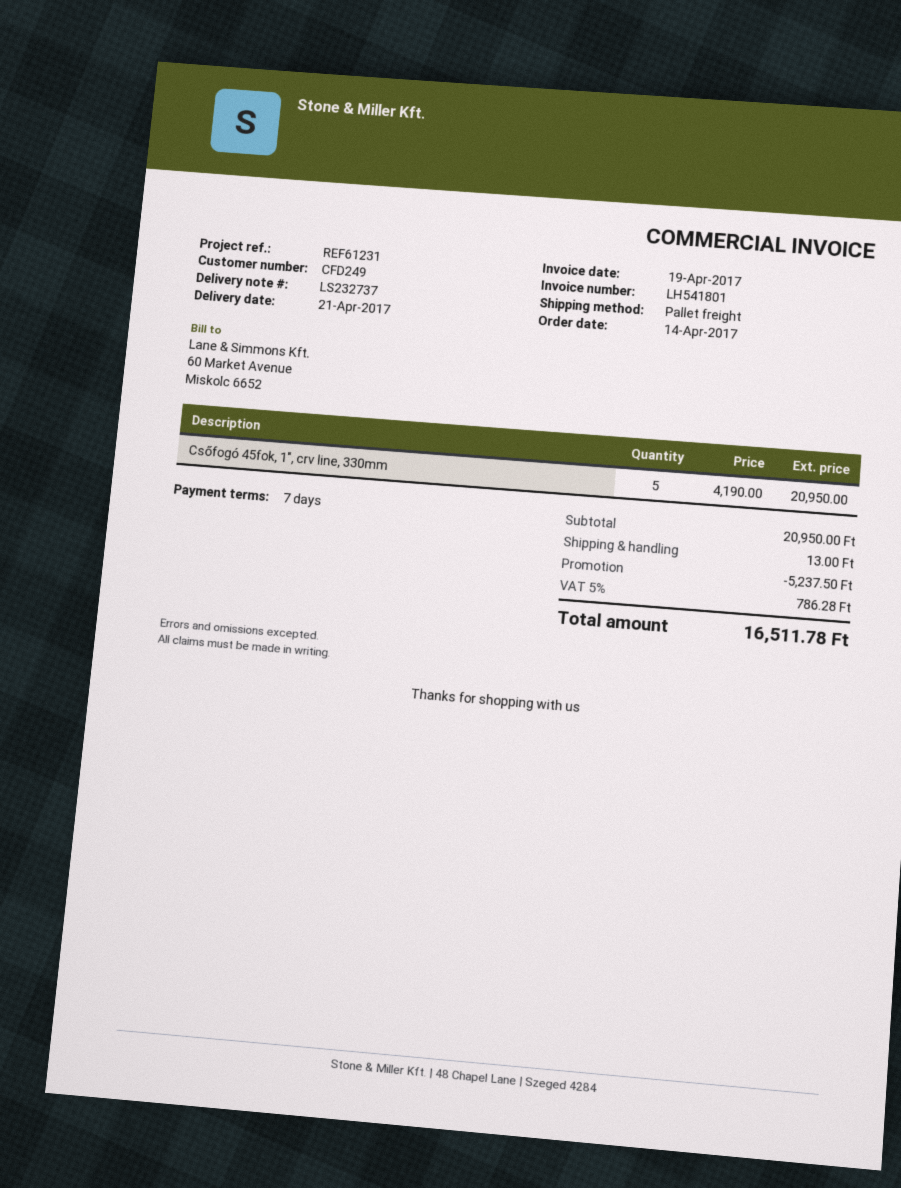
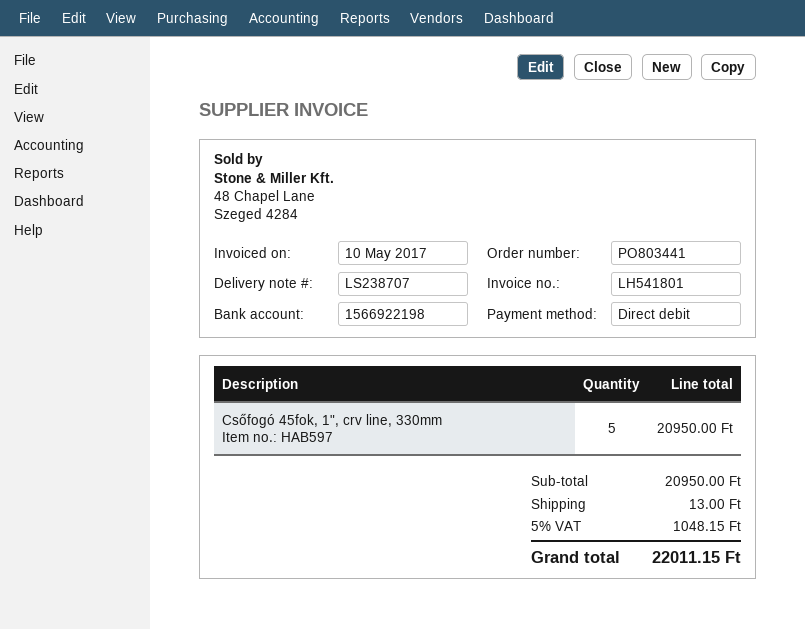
delivery note number: LS232737 -> LS238707
invoice date: 2017-04-19 -> 2017-05-10
discount: 5237.50 -> none
tax: 5% = 786.28 -> 5% = 1048.15
total: 16511.78 -> 22011.15

